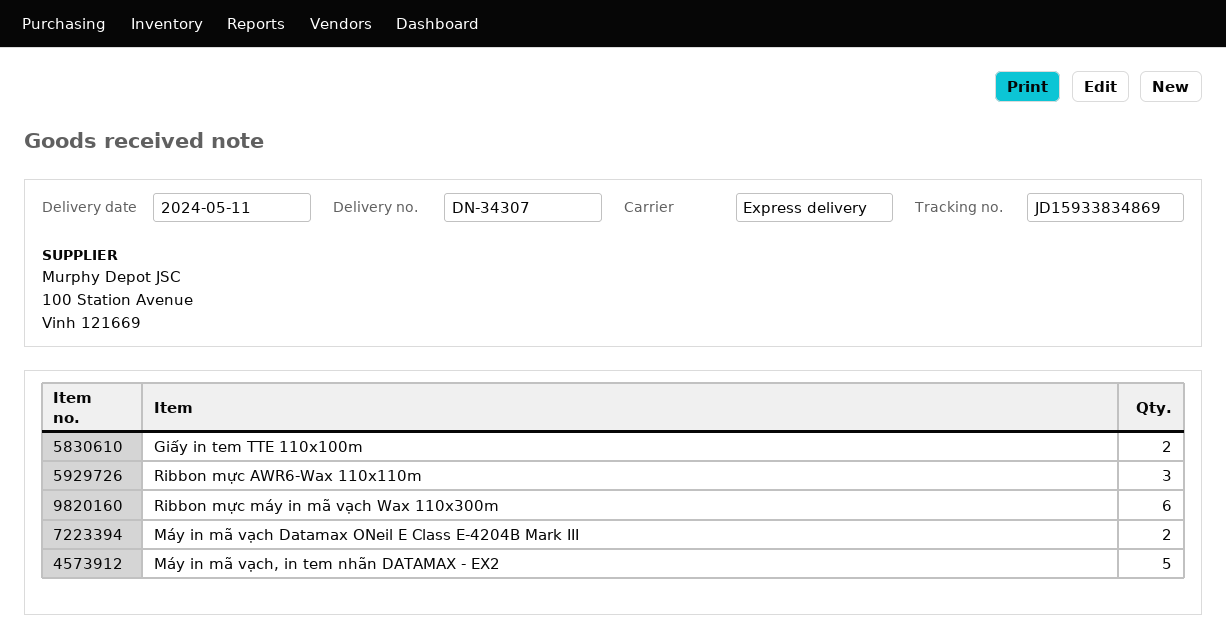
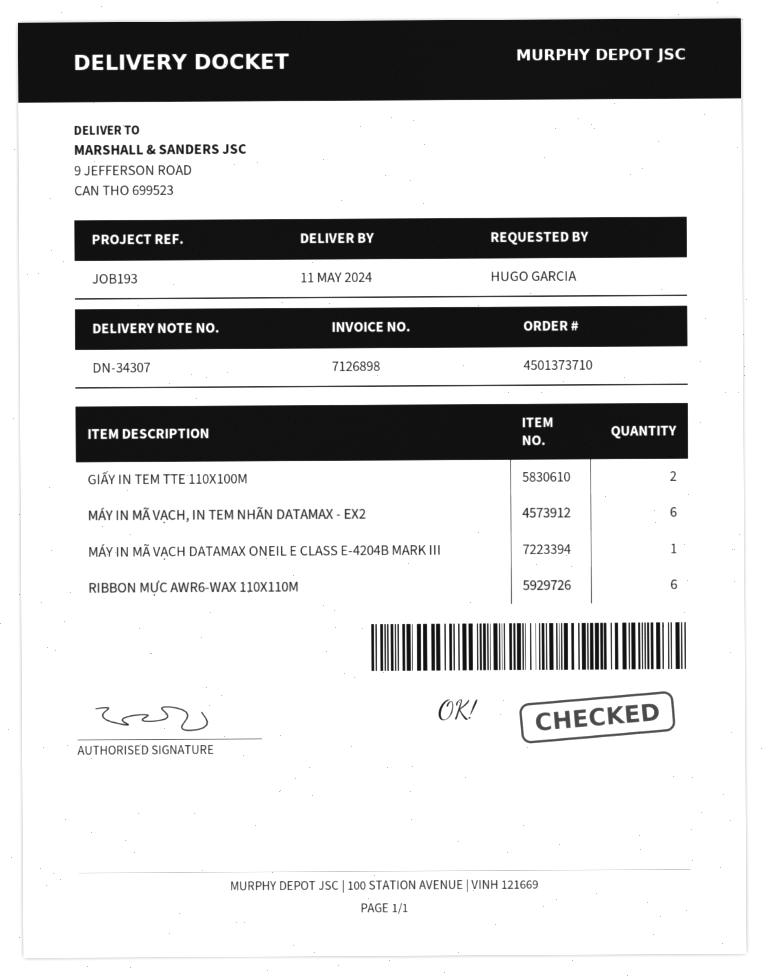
Ribbon mực AWR6-Wax 110x110m: 3 -> 6
Ribbon mực máy in mã vạch Wax 110x300m: 6 -> none
Máy in mã vạch Datamax ONeil E Class E-4204B Mark III: 2 -> 1
Máy in mã vạch, in tem nhãn DATAMAX - EX2: 5 -> 6

